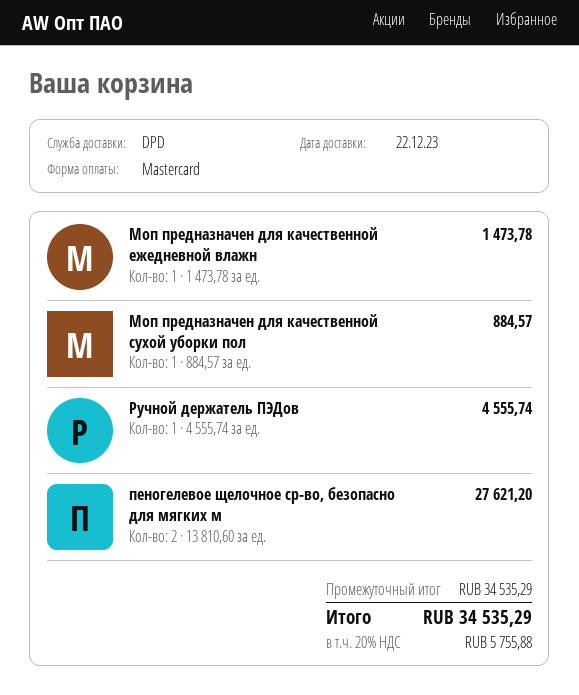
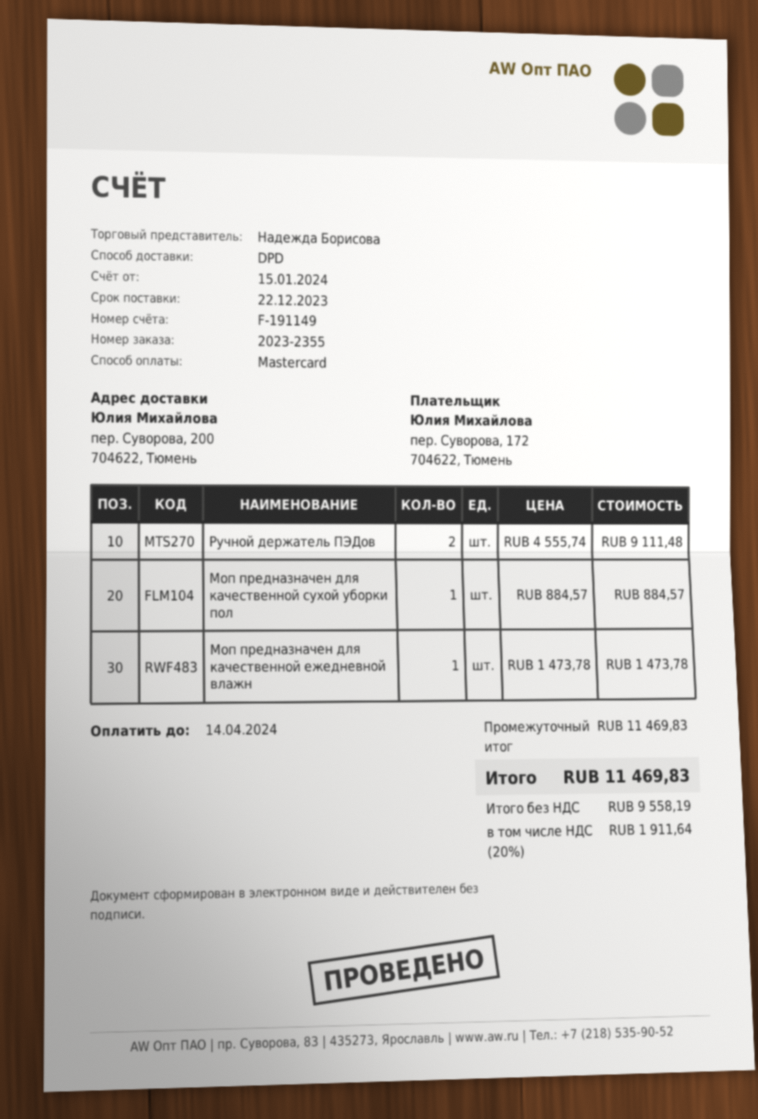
Ручной держатель ПЭДов: 1 x 4555.74 = 4555.74 -> 2 x 4555.74 = 9111.48
пеногелевое щелочное ср-во, безопасно для мягких м: 2 x 13810.60 = 27621.20 -> none
subtotal: 34535.29 -> 11469.83
tax: 20% = 5755.88 -> 20% = 1911.64
total: 34535.29 -> 11469.83

